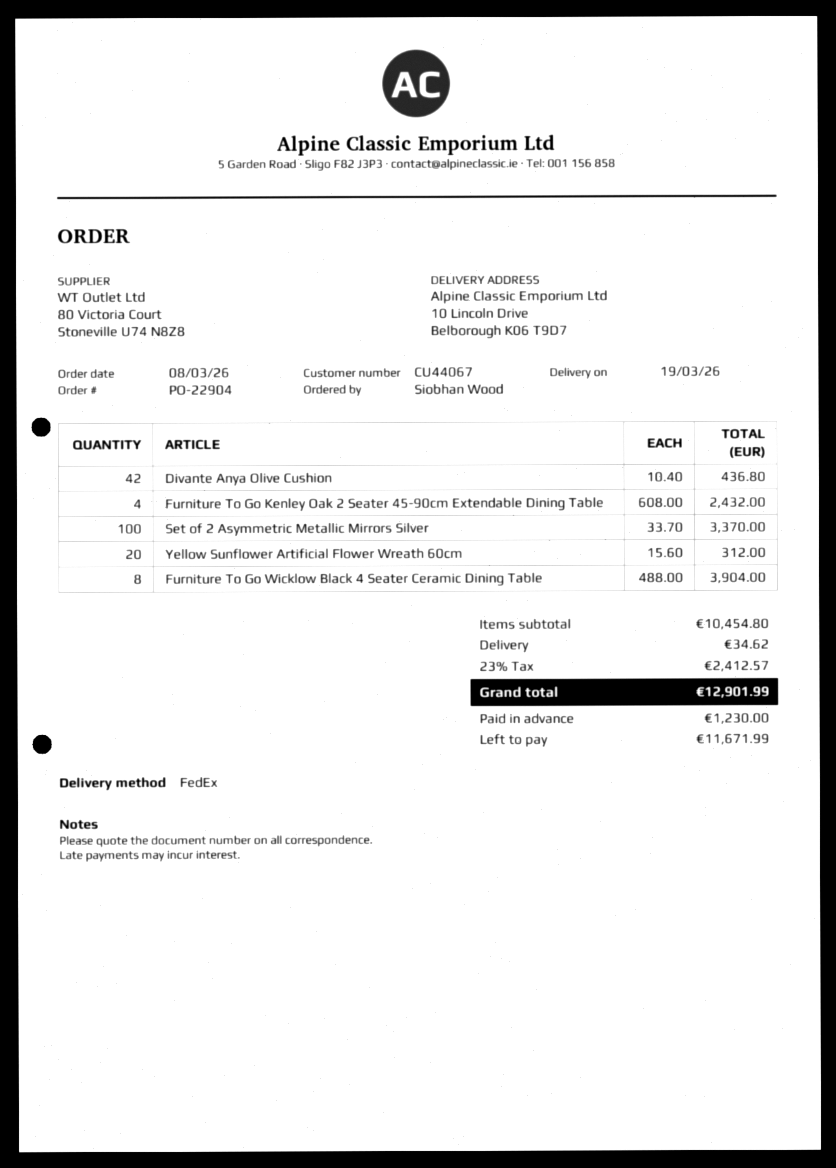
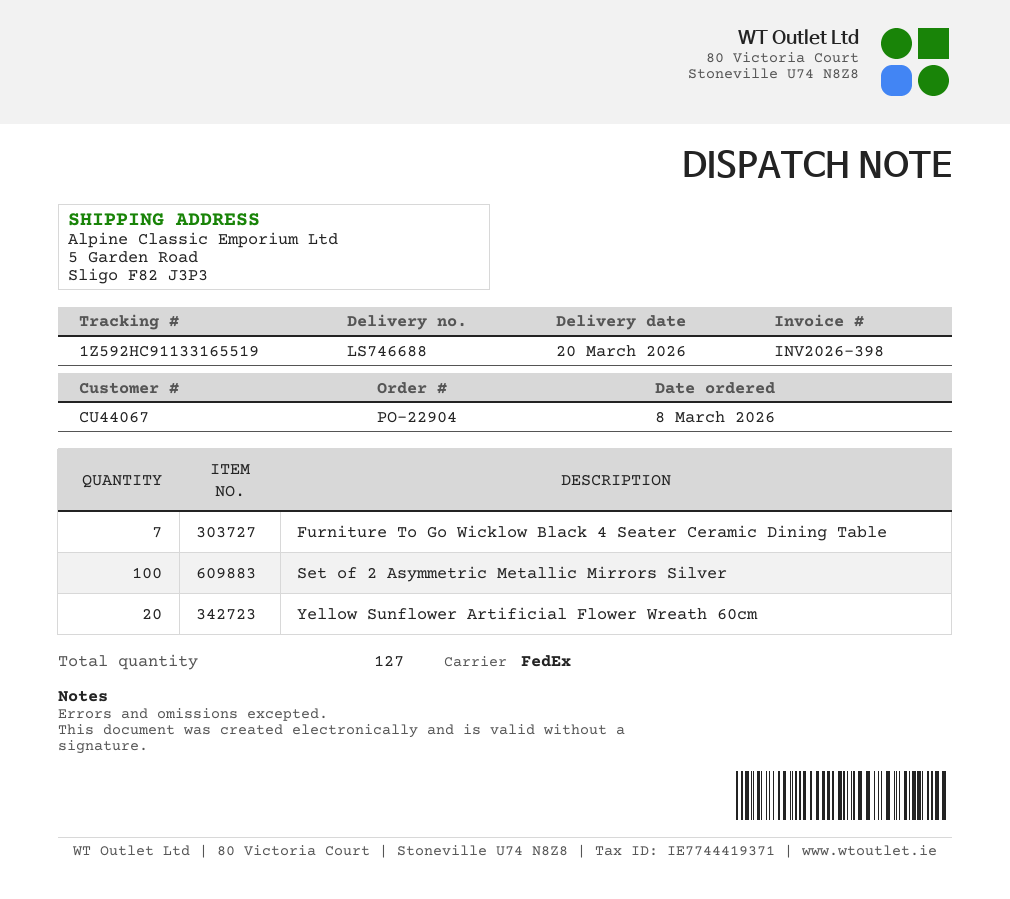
delivery date: 2026-03-19 -> 2026-03-20
ship to: 10 Lincoln Drive, Belborough K06 T9D7 -> 5 Garden Road, Sligo F82 J3P3
Divante Anya Olive Cushion: 42 -> none
Furniture To Go Kenley Oak 2 Seater 45-90cm Extendable Dining Table: 4 -> none
Furniture To Go Wicklow Black 4 Seater Ceramic Dining Table: 8 -> 7

